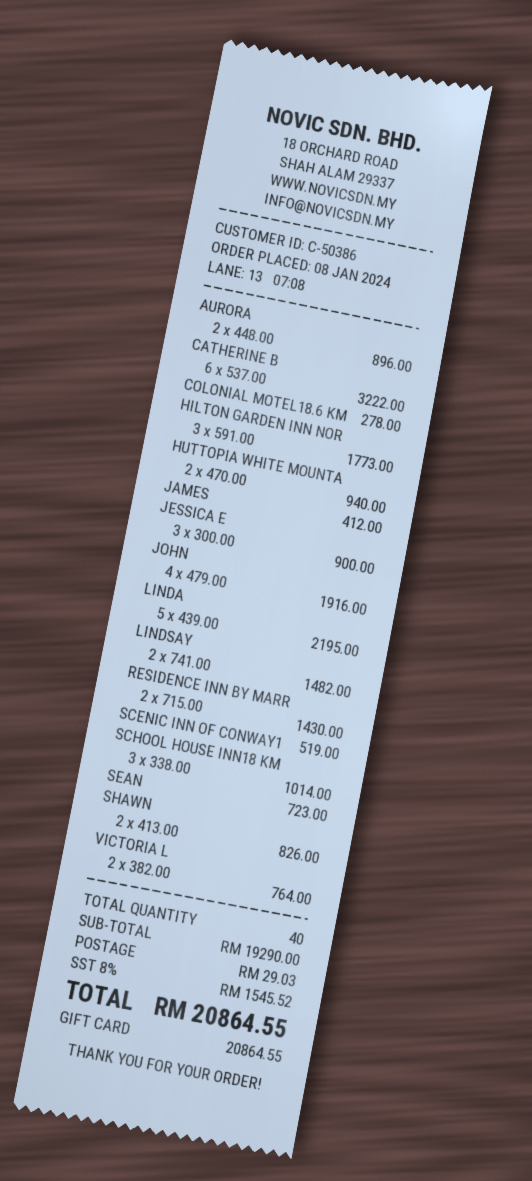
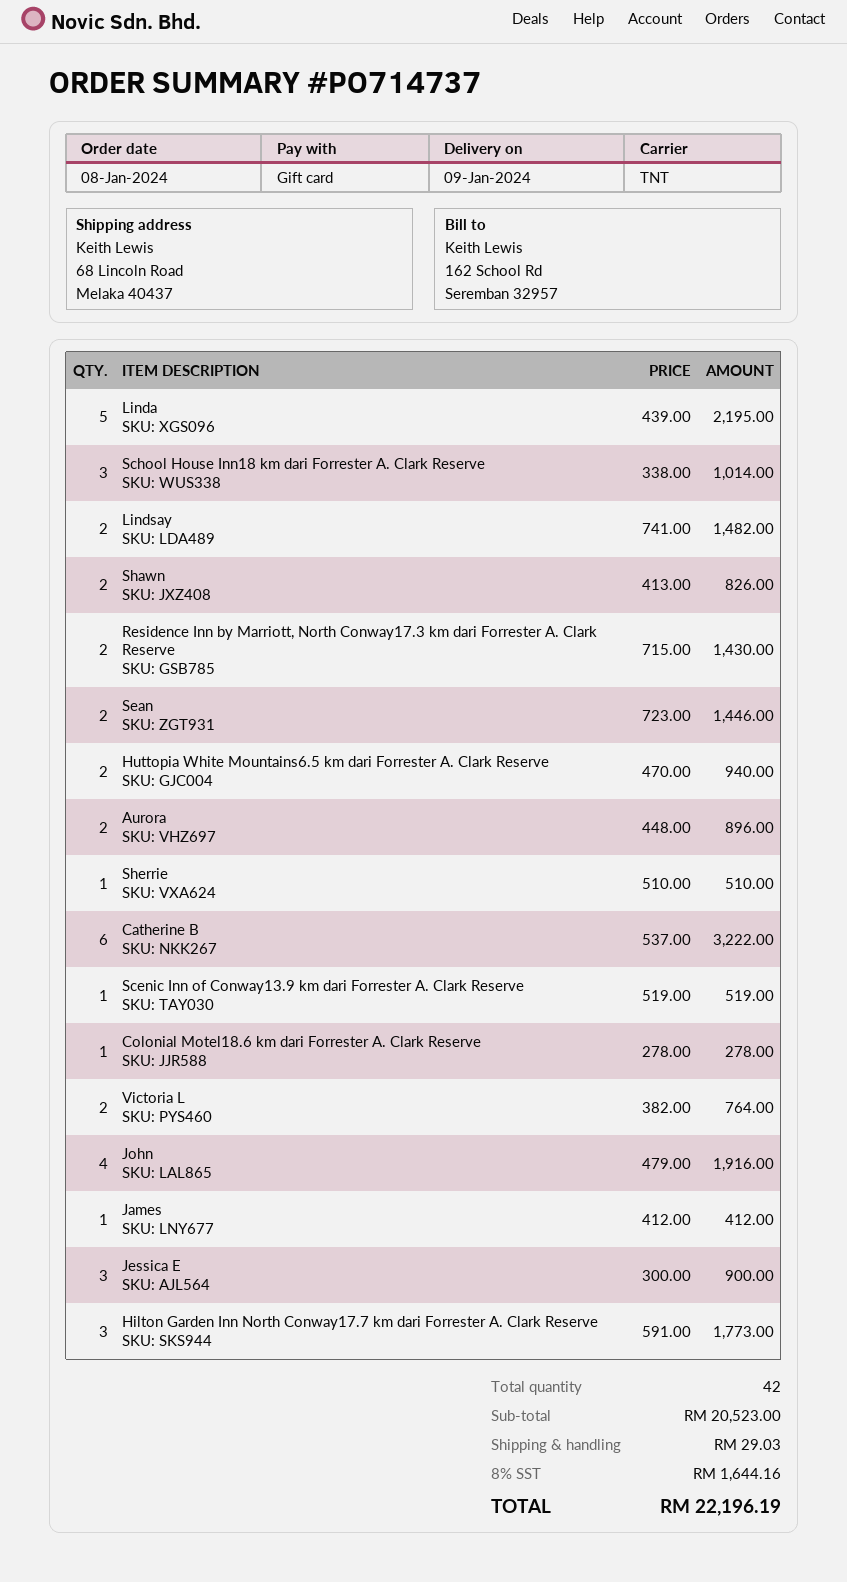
SEAN: 1 x 723.00 = 723.00 -> 2 x 723.00 = 1446.00
Sherrie: none -> 1 x 510.00 = 510.00
total quantity: 40 -> 42
subtotal: 19290.00 -> 20523.00
tax: 8% = 1545.52 -> 8% = 1644.16
total: 20864.55 -> 22196.19

